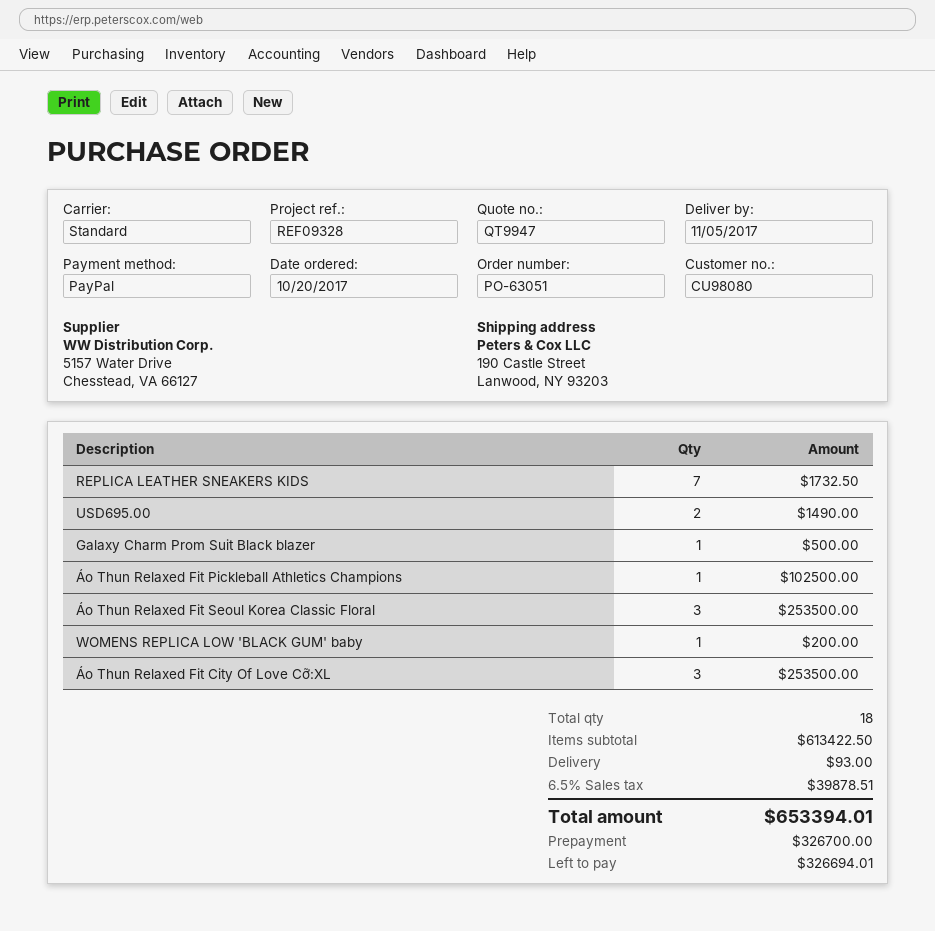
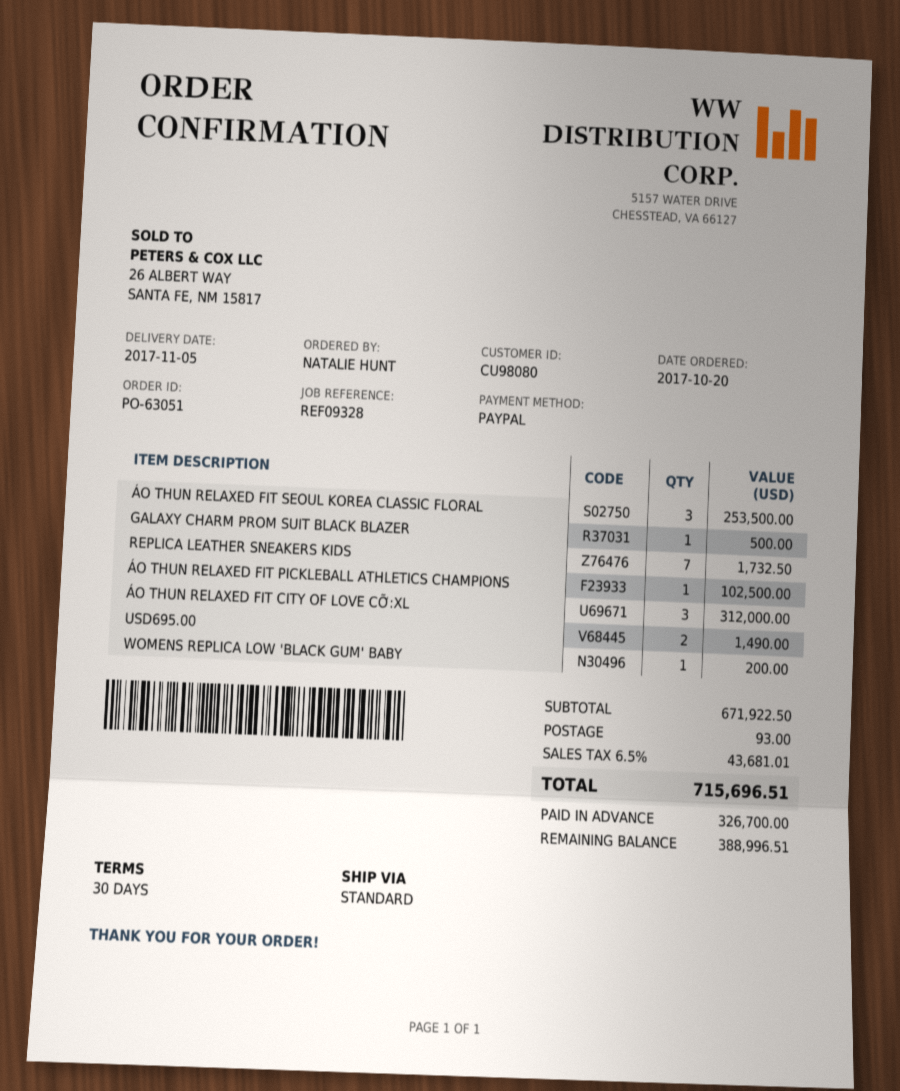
Áo Thun Relaxed Fit City Of Love Cỡ:XL: 3 for 253500.00 -> 3 for 312000.00
subtotal: 613422.50 -> 671922.50
tax: 6.5% = 39878.51 -> 6.5% = 43681.01
total: 653394.01 -> 715696.51
balance: 326694.01 -> 388996.51

